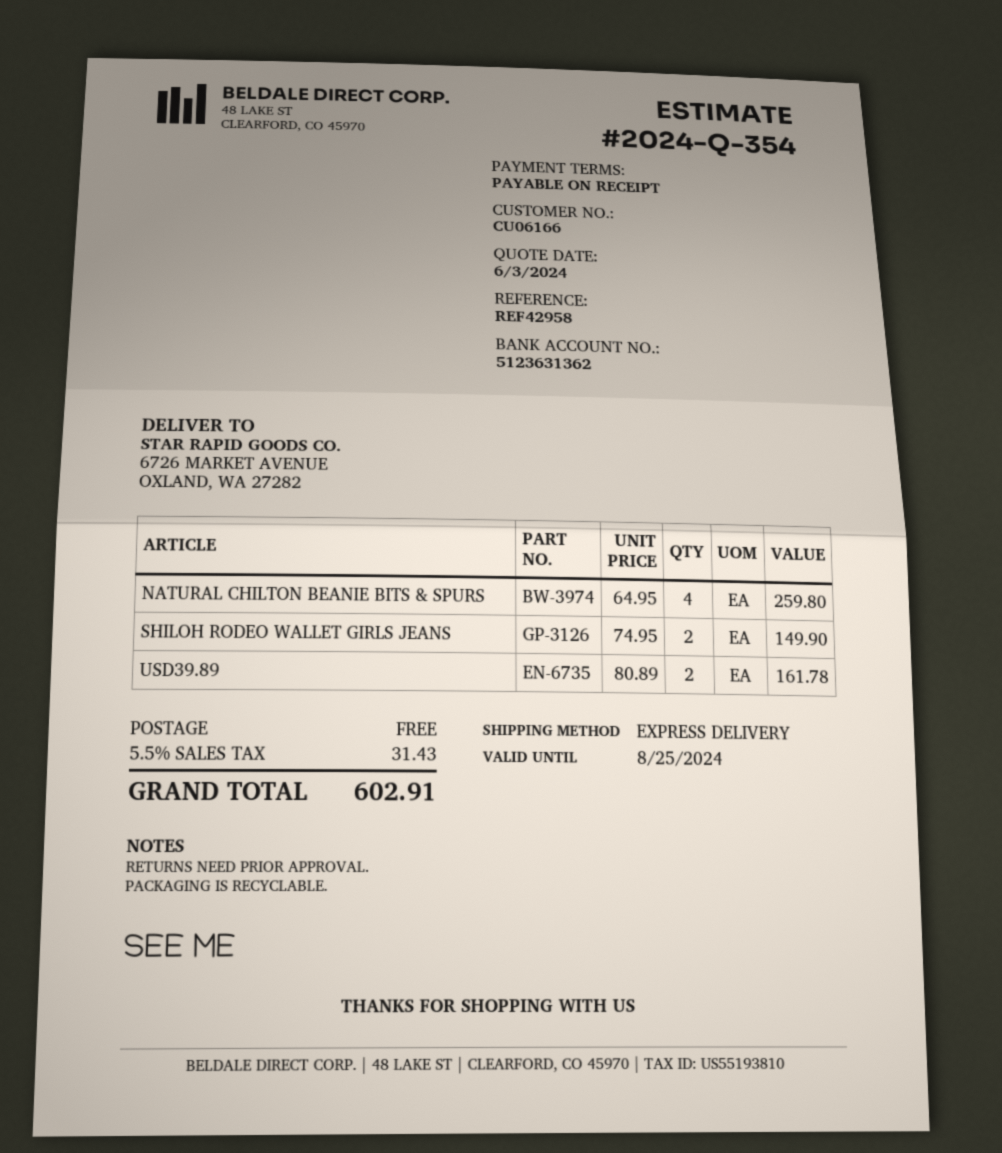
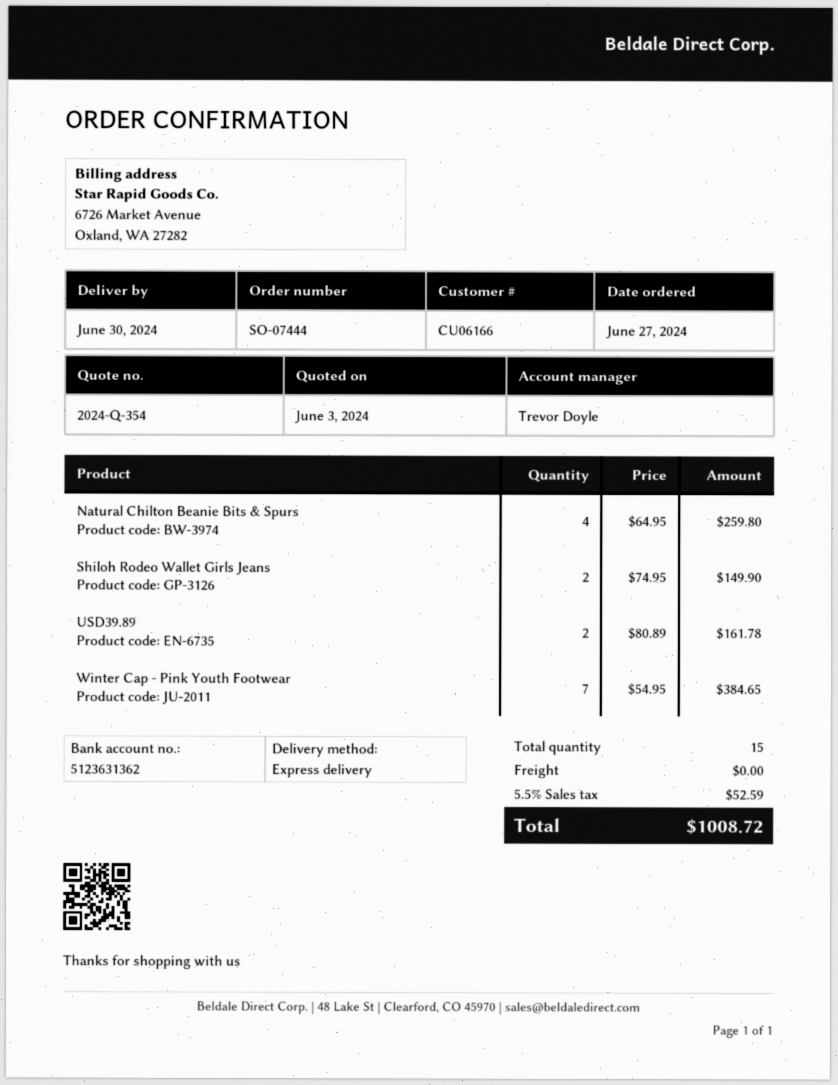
Winter Cap - Pink Youth Footwear: none -> 7 x 54.95 = 384.65
tax: 5.5% = 31.43 -> 5.5% = 52.59
total: 602.91 -> 1008.72

